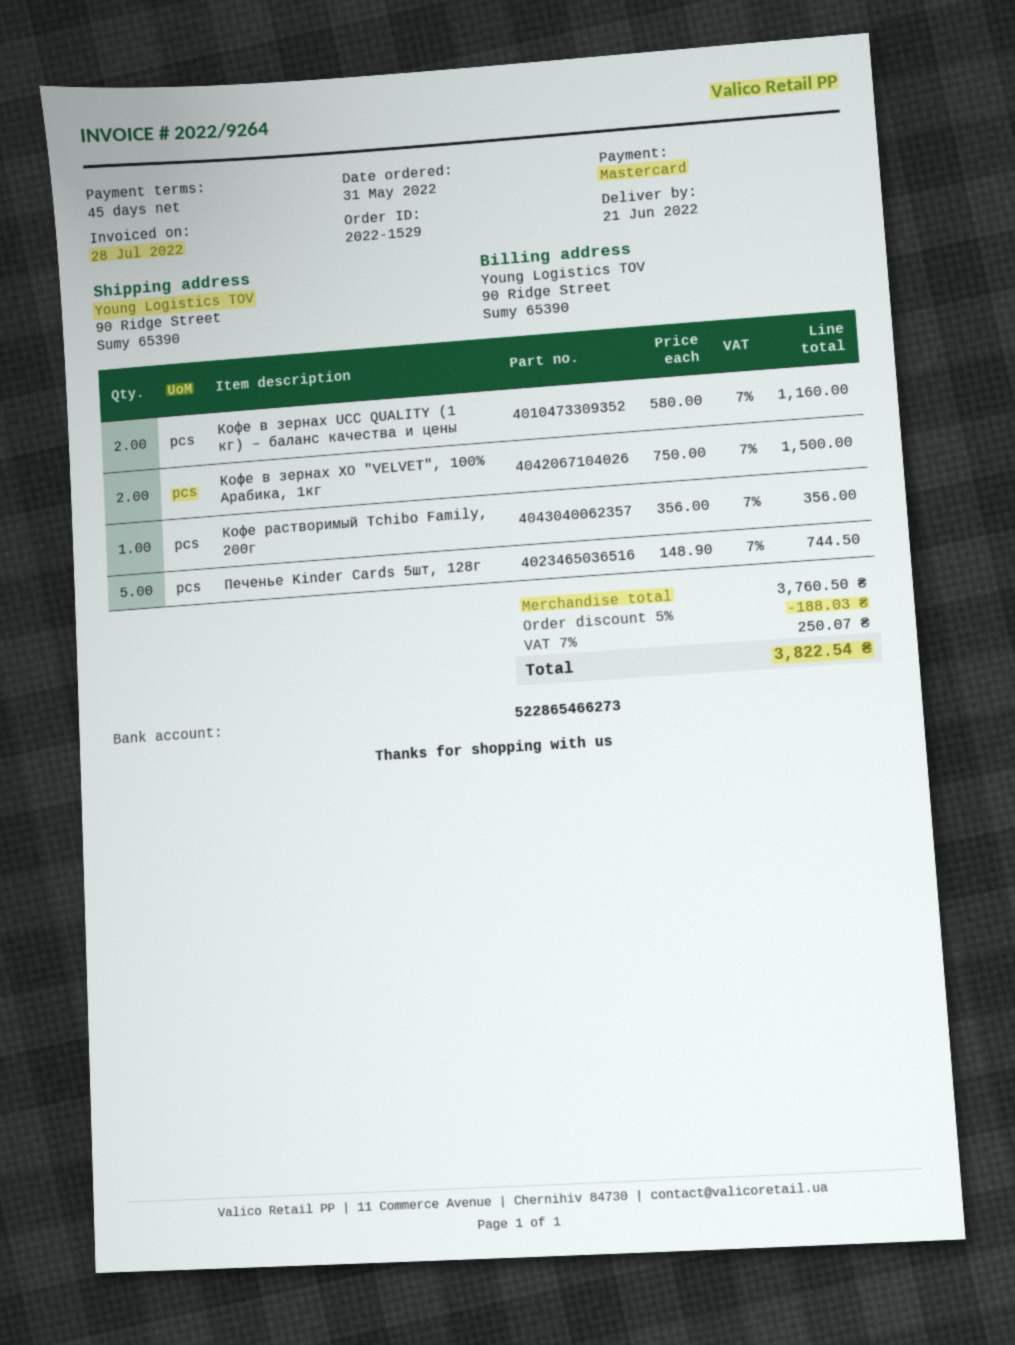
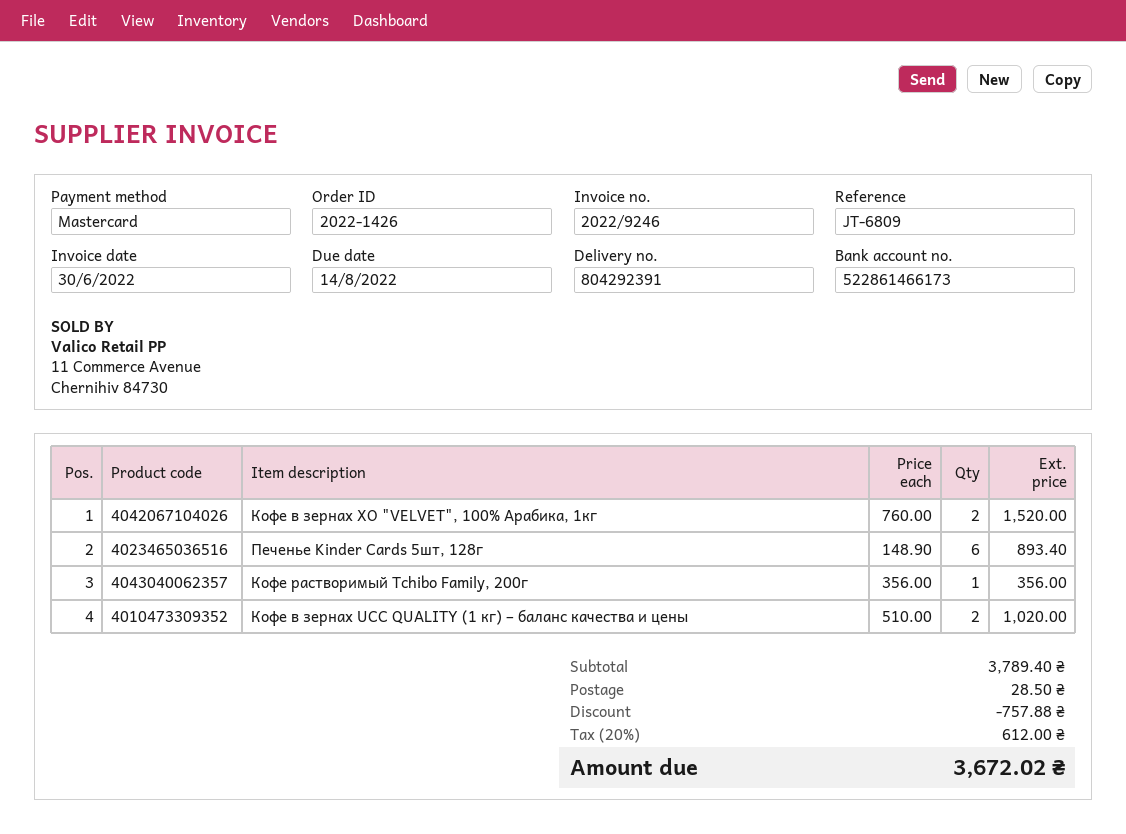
order number: 2022-1529 -> 2022-1426
invoice number: 2022/9264 -> 2022/9246
invoice date: 2022-07-28 -> 2022-06-30
bank account: 522865466273 -> 522861466173
Кофе в зернах UCC QUALITY (1 кг) – баланс качества и цены: 2 x 580.00 = 1160.00 -> 2 x 510.00 = 1020.00
Кофе в зернах ХО "VELVET", 100% Арабика, 1кг: 2 x 750.00 = 1500.00 -> 2 x 760.00 = 1520.00
Печенье Kinder Cards 5шт, 128г: 5 x 148.90 = 744.50 -> 6 x 148.90 = 893.40
subtotal: 3760.50 -> 3789.40
discount: 188.03 -> 757.88
shipping: none -> 28.50
tax: 7% = 250.07 -> 20% = 612.00
total: 3822.54 -> 3672.02

